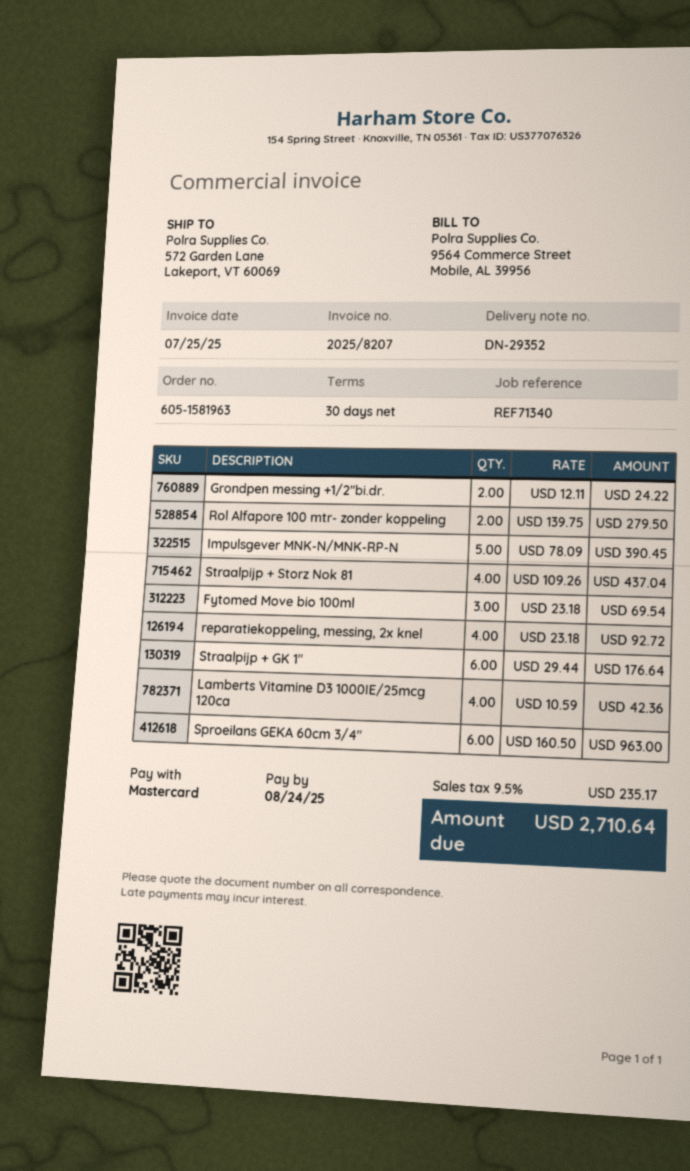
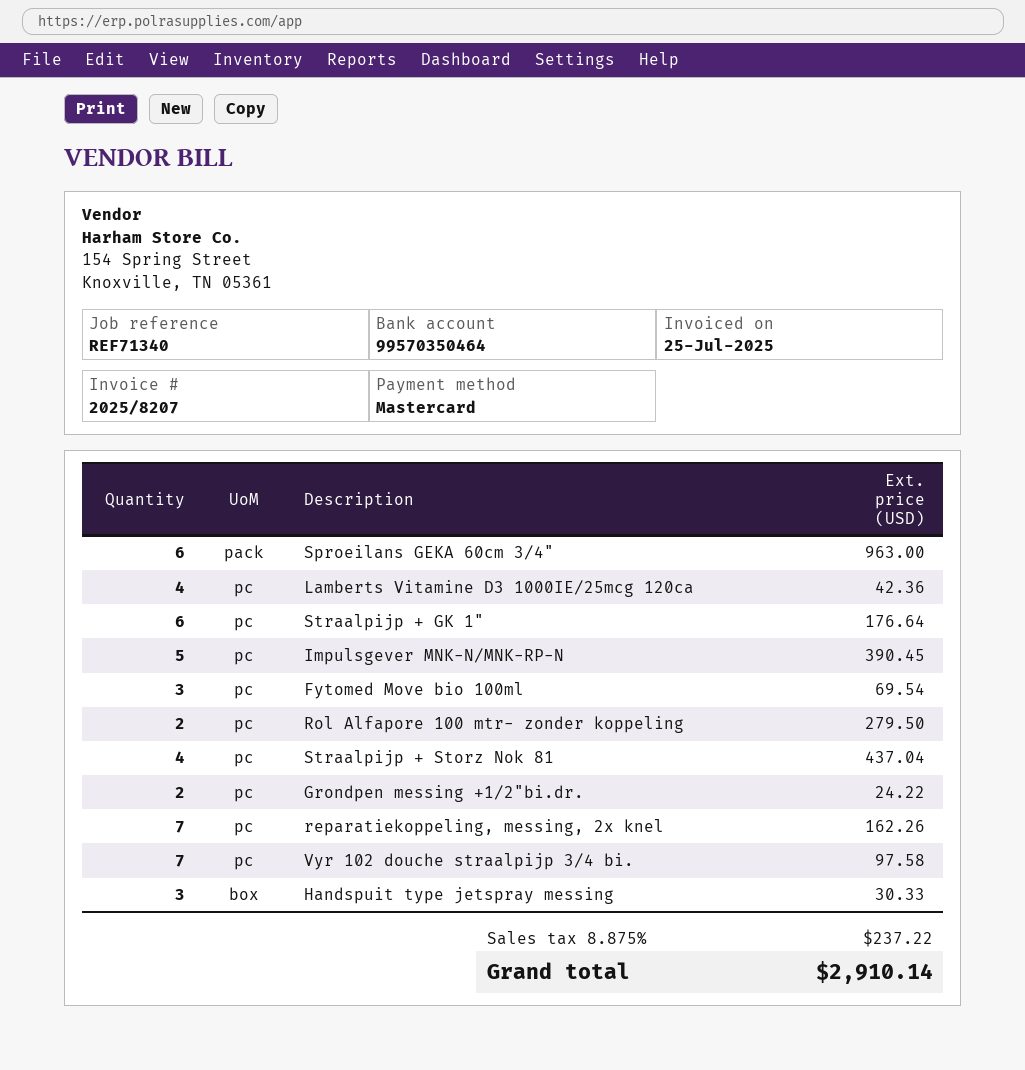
reparatiekoppeling, messing, 2x knel: 4 for 92.72 -> 7 for 162.26
Vyr 102 douche straalpijp 3/4 bi.: none -> 7 for 97.58
Handspuit type jetspray messing: none -> 3 for 30.33
tax: 9.5% = 235.17 -> 8.875% = 237.22
total: 2710.64 -> 2910.14

